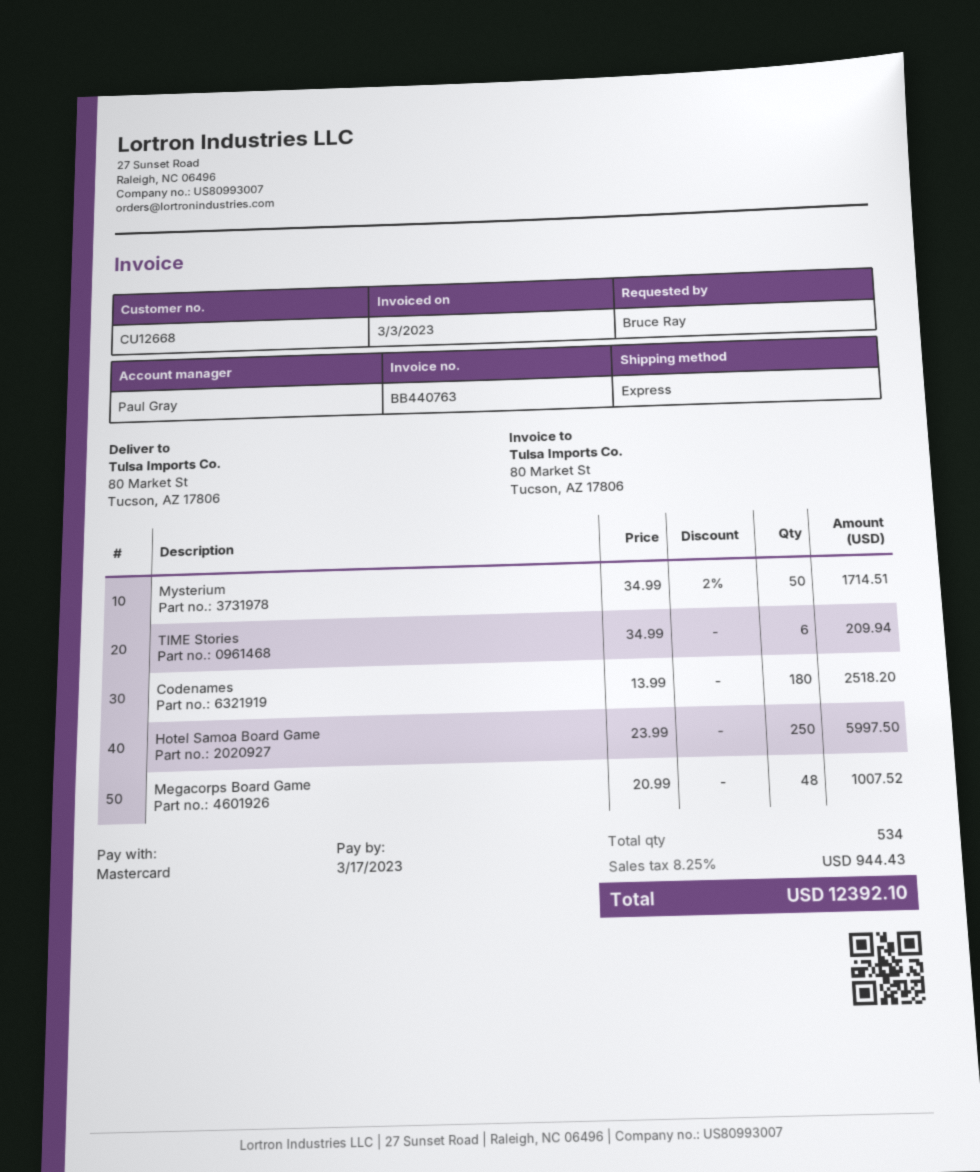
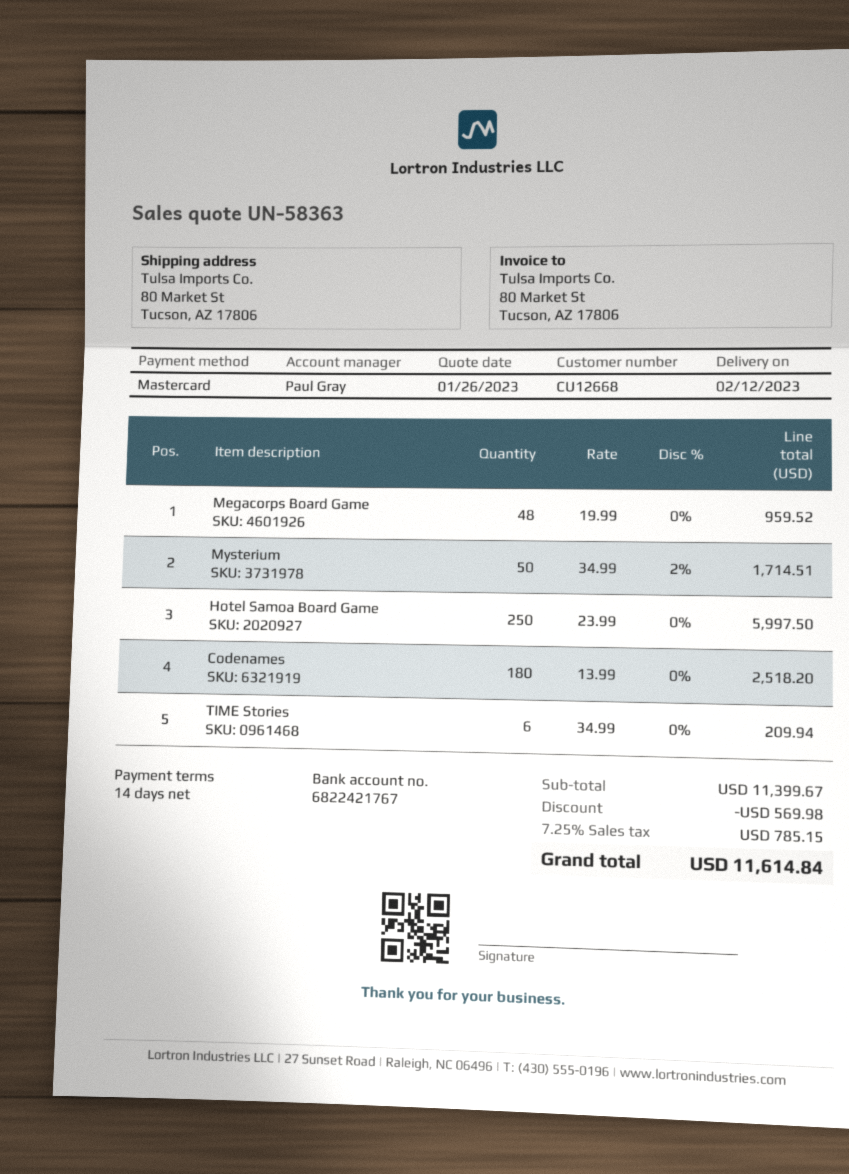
Megacorps Board Game: 48 x 20.99 = 1007.52 -> 48 x 19.99 = 959.52
discount: none -> 569.98
tax: 8.25% = 944.43 -> 7.25% = 785.15
total: 12392.10 -> 11614.84

